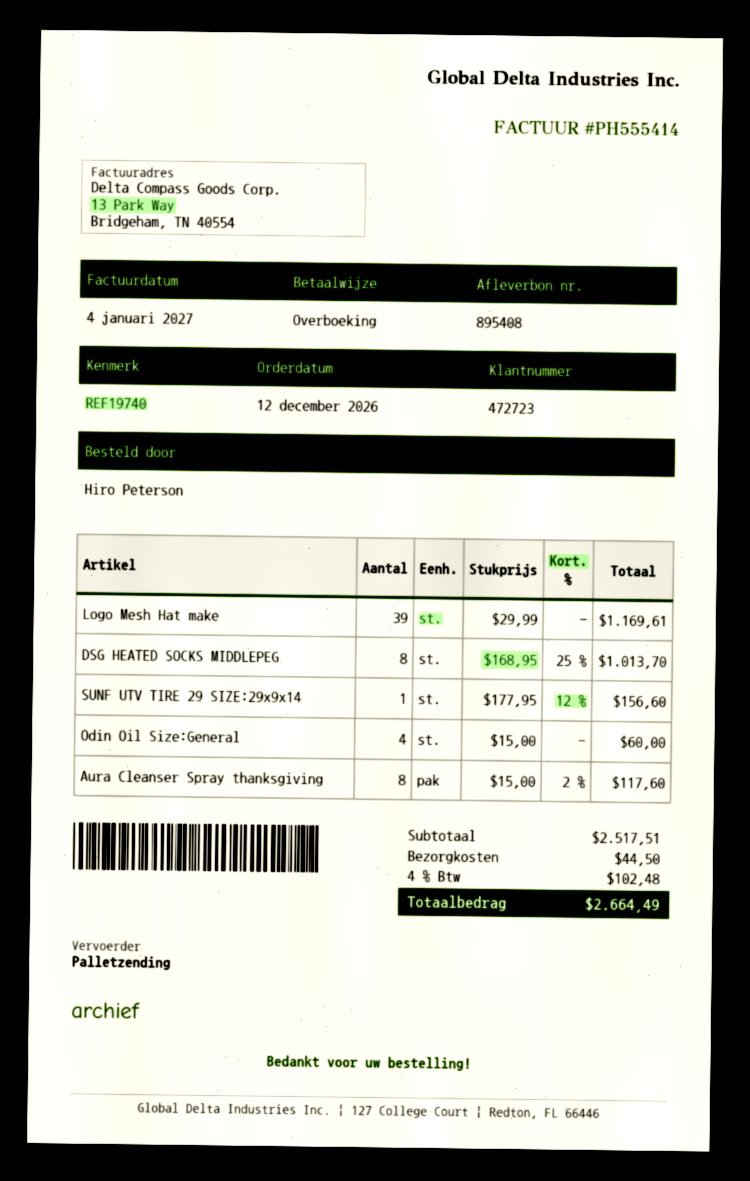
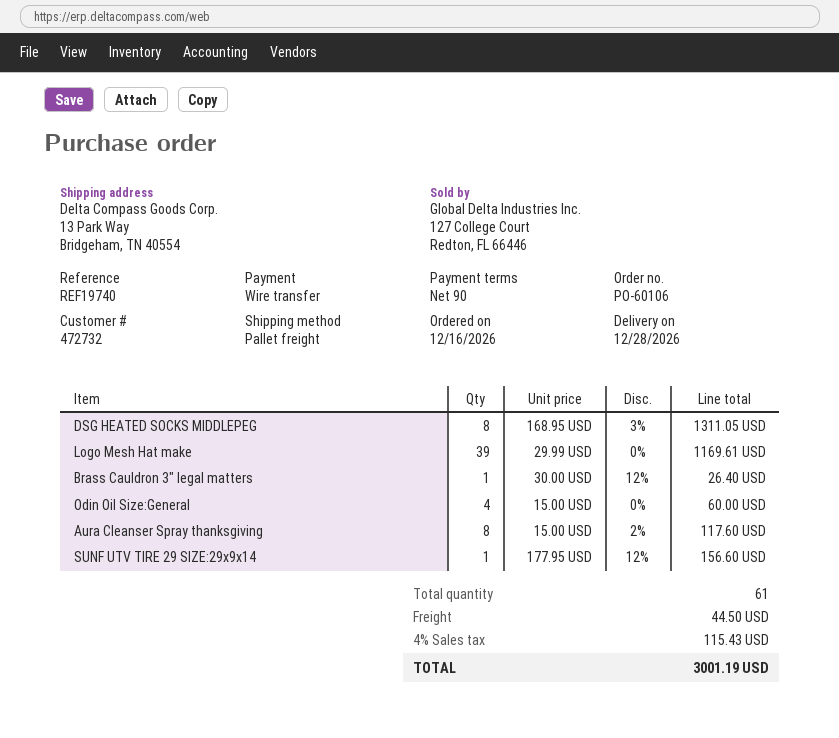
order date: 2026-12-12 -> 2026-12-16
customer number: 472723 -> 472732
DSG HEATED SOCKS MIDDLEPEG: 8 x 168.95 - 25% = 1013.70 -> 8 x 168.95 - 3% = 1311.05
Brass Cauldron 3" legal matters: none -> 1 x 30.00 - 12% = 26.40
tax: 4% = 102.48 -> 4% = 115.43
total: 2664.49 -> 3001.19

